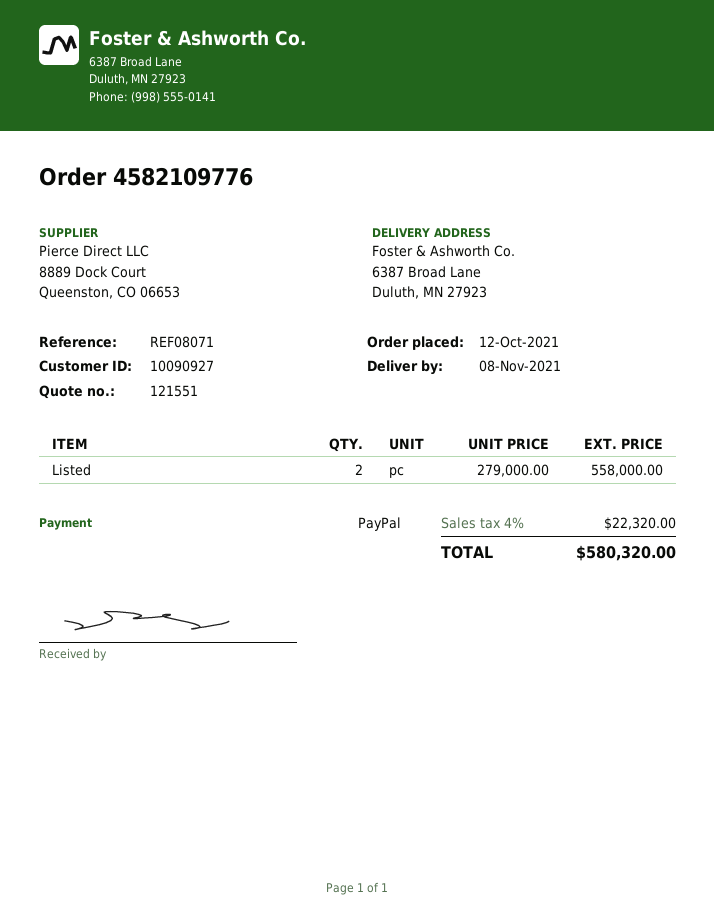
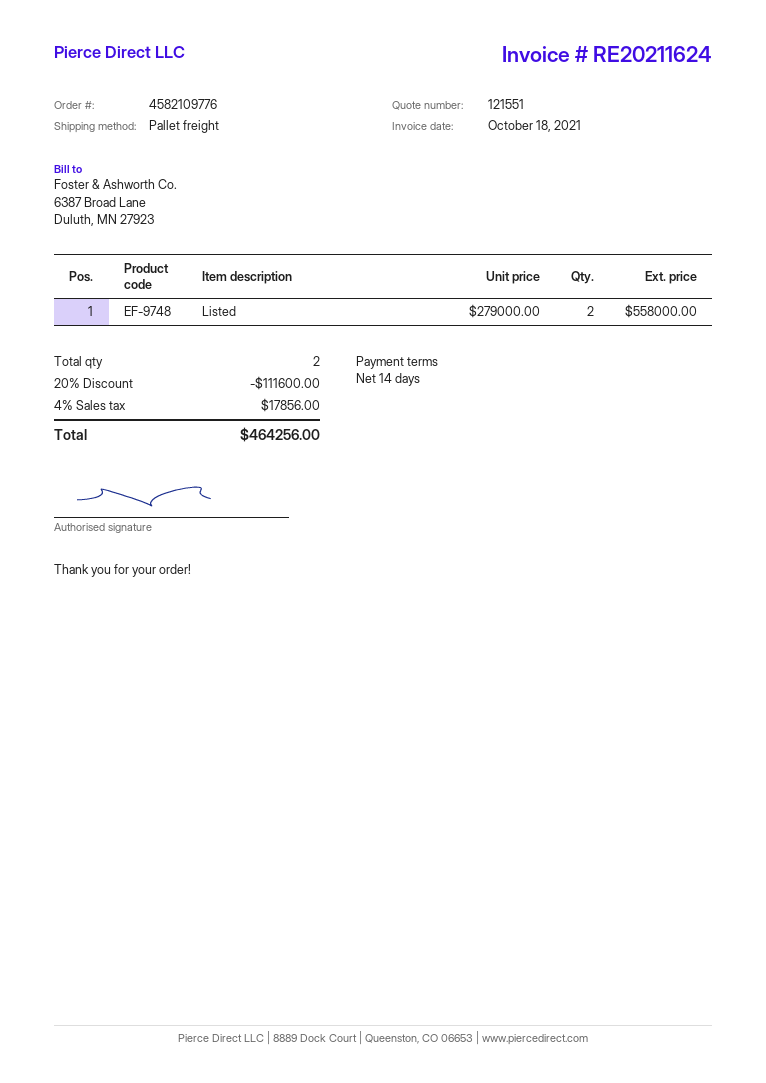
discount: none -> 20% = 111600.00
tax: 4% = 22320.00 -> 4% = 17856.00
total: 580320.00 -> 464256.00

